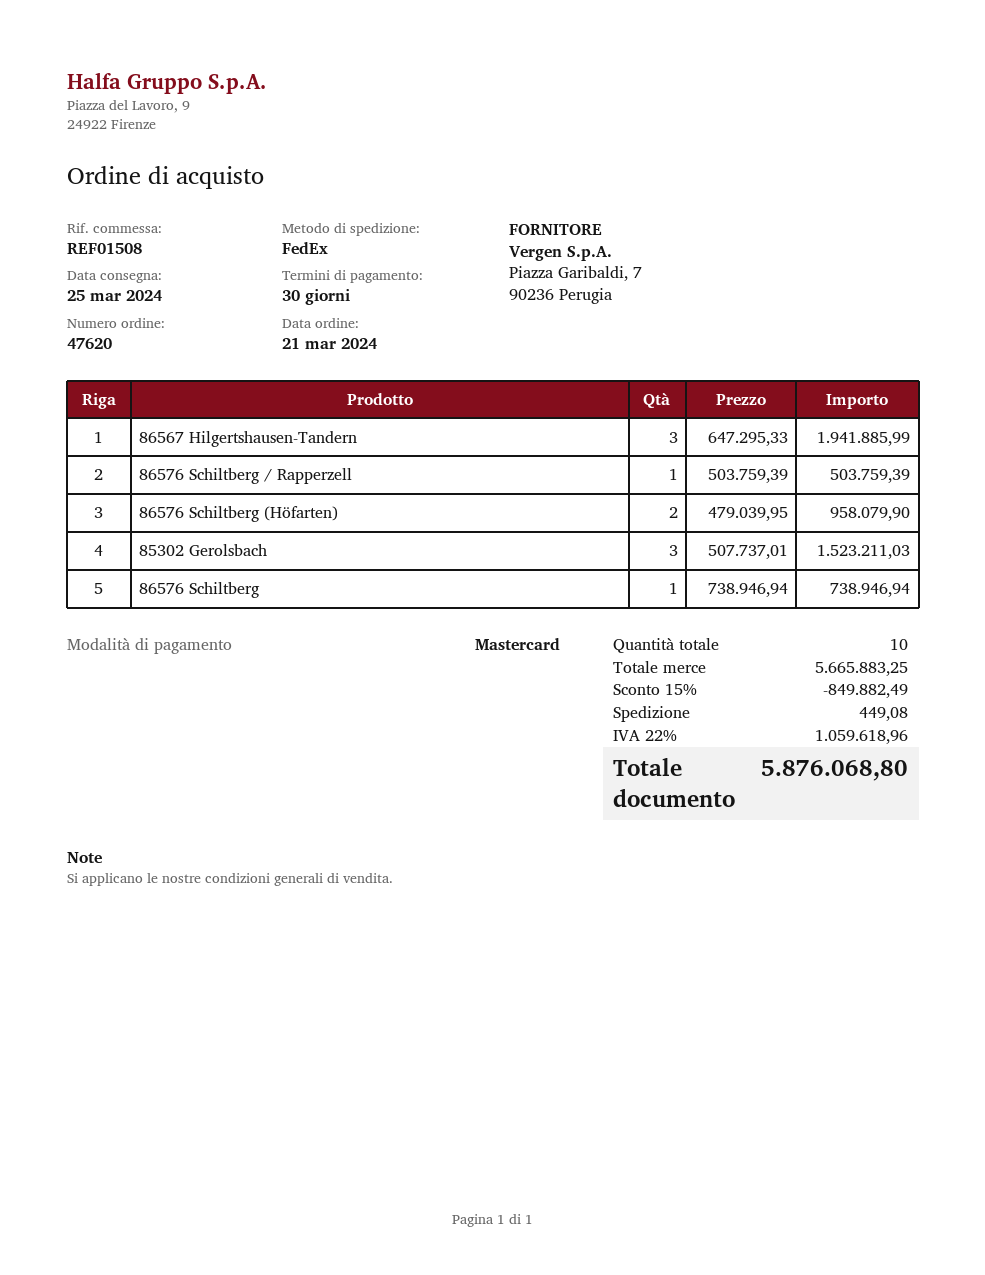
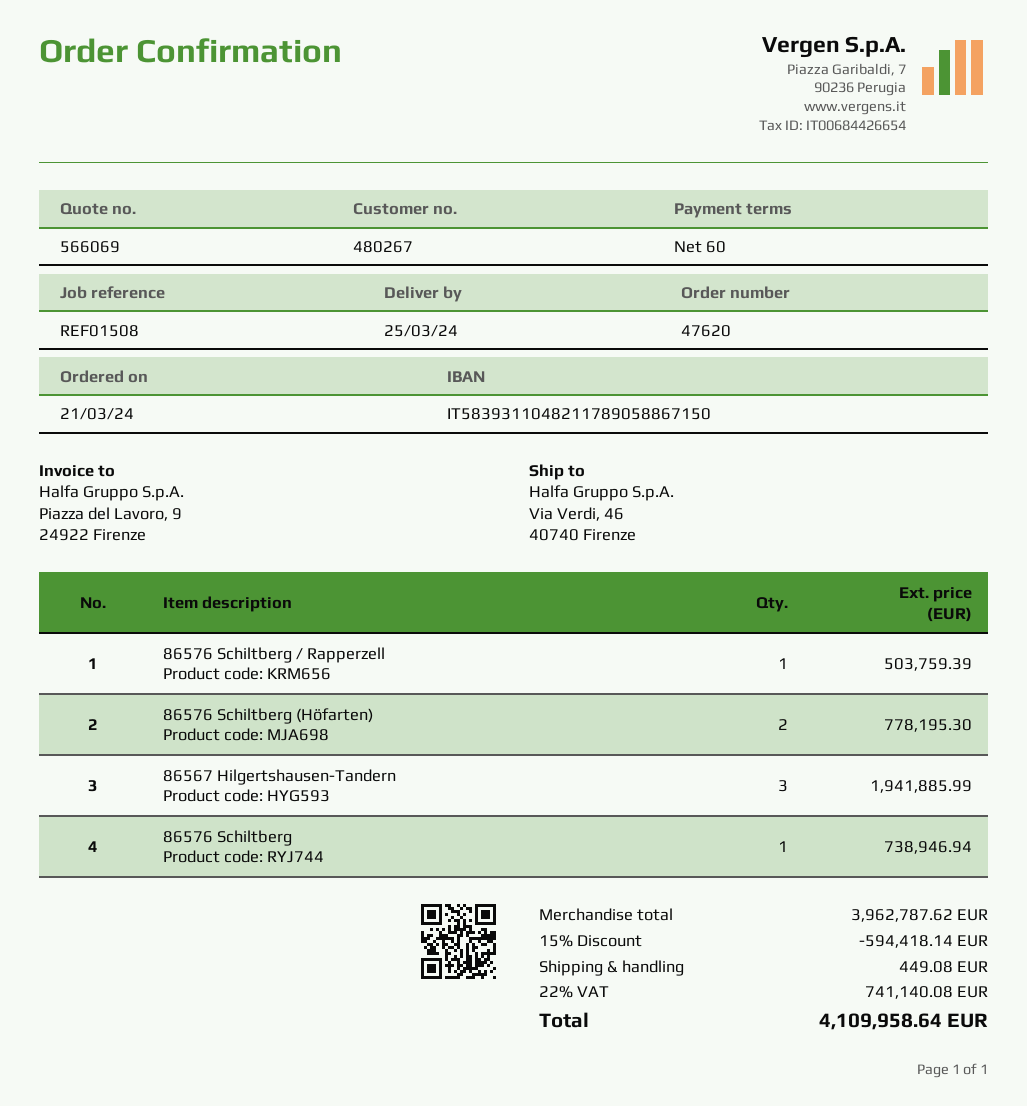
payment terms: 30 days -> 60 days
86576 Schiltberg (Höfarten): 2 for 958079.90 -> 2 for 778195.30
85302 Gerolsbach: 3 for 1523211.03 -> none
subtotal: 5665883.25 -> 3962787.62
discount: 15% = 849882.49 -> 15% = 594418.14
tax: 22% = 1059618.96 -> 22% = 741140.08
total: 5876068.80 -> 4109958.64

